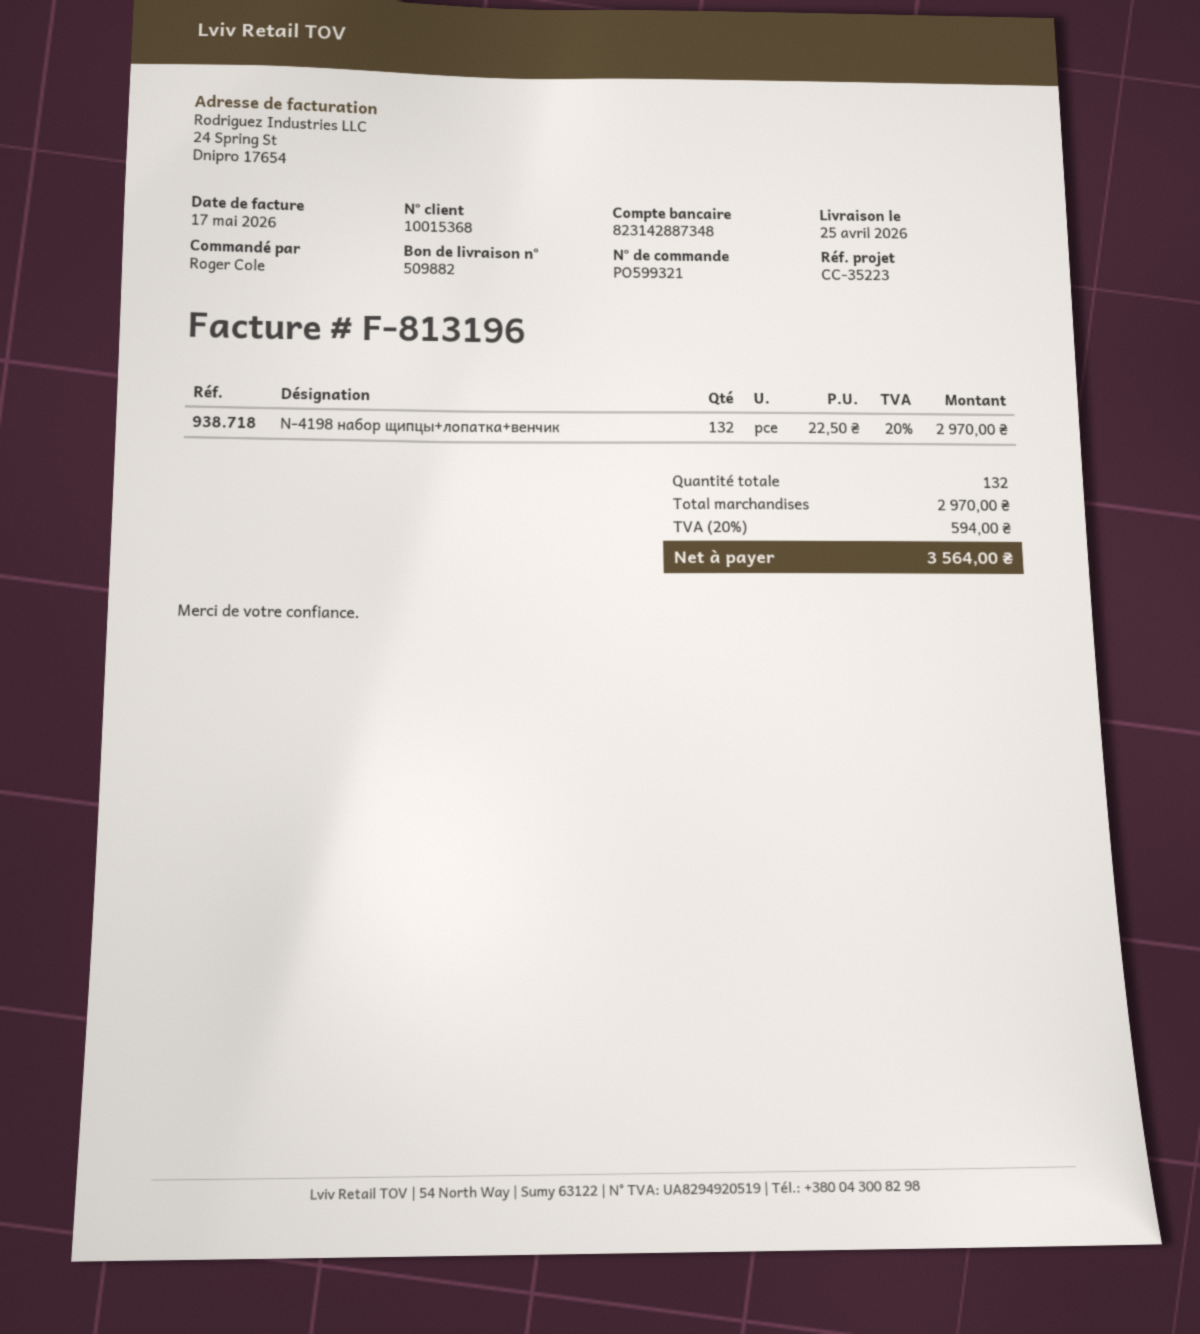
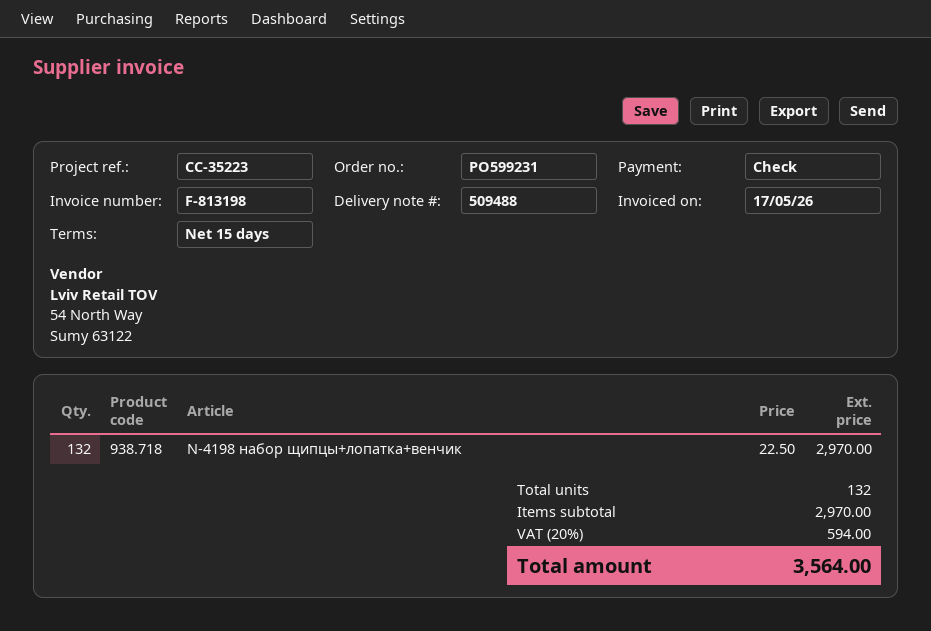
order number: PO599321 -> PO599231
delivery note number: 509882 -> 509488
invoice number: F-813196 -> F-813198

